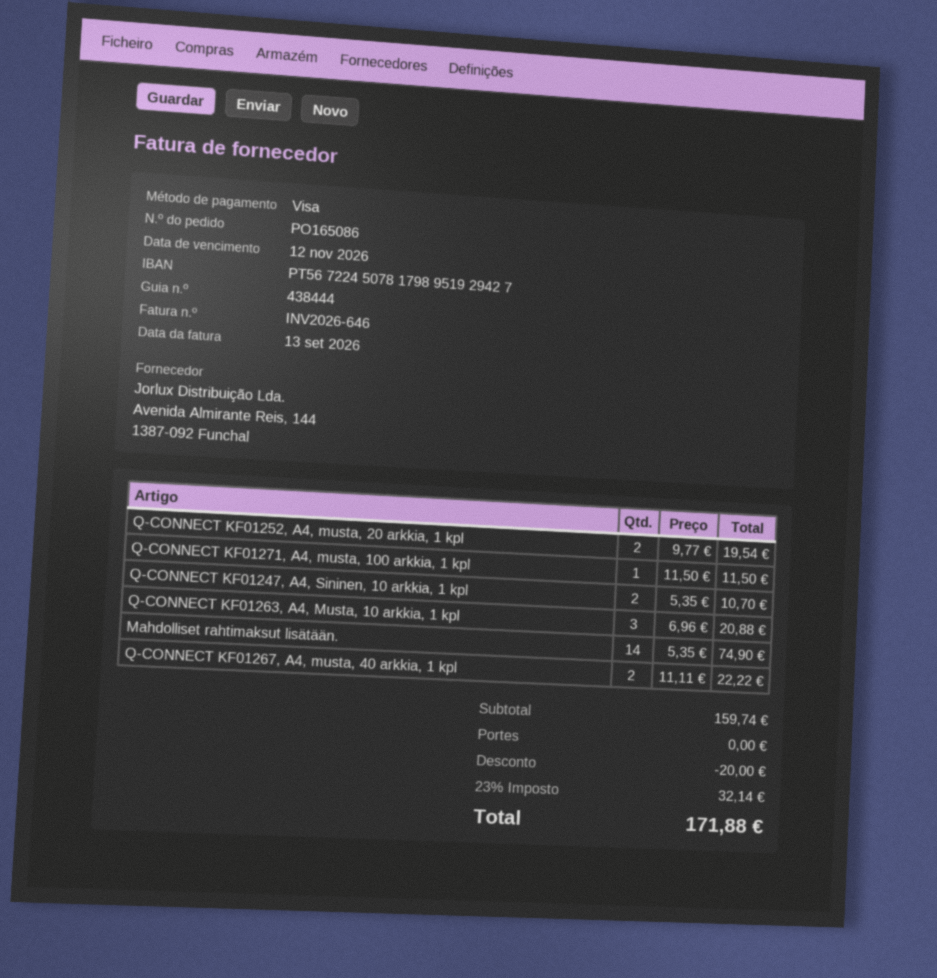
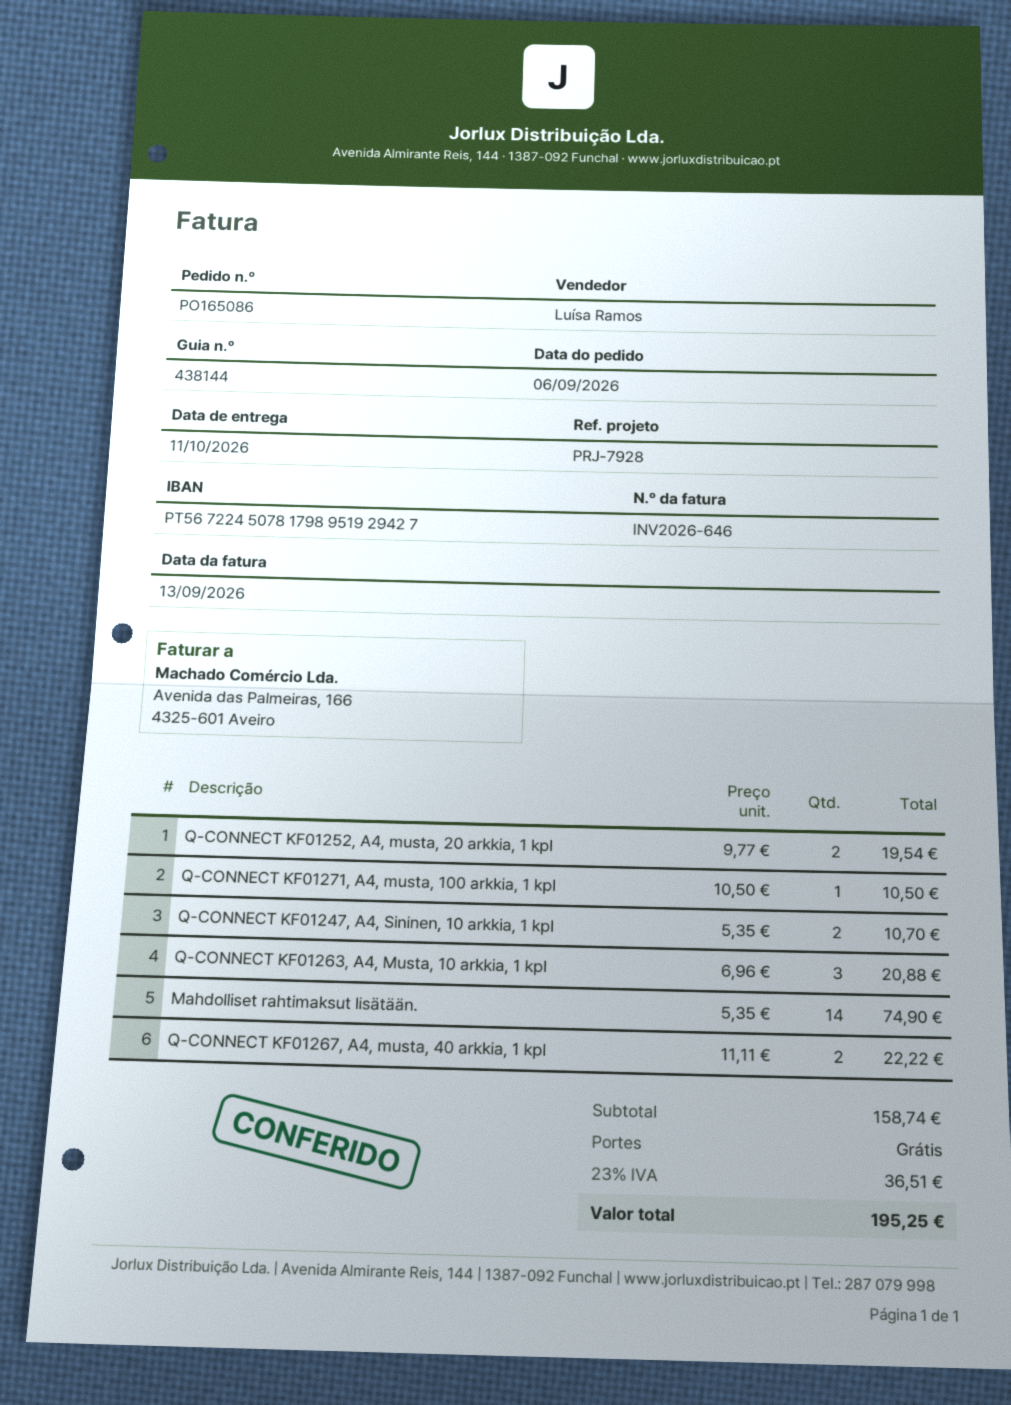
delivery note number: 438444 -> 438144
Q-CONNECT KF01271, A4, musta, 100 arkkia, 1 kpl: 1 x 11.50 = 11.50 -> 1 x 10.50 = 10.50
subtotal: 159.74 -> 158.74
discount: 20.00 -> none
tax: 23% = 32.14 -> 23% = 36.51
total: 171.88 -> 195.25

